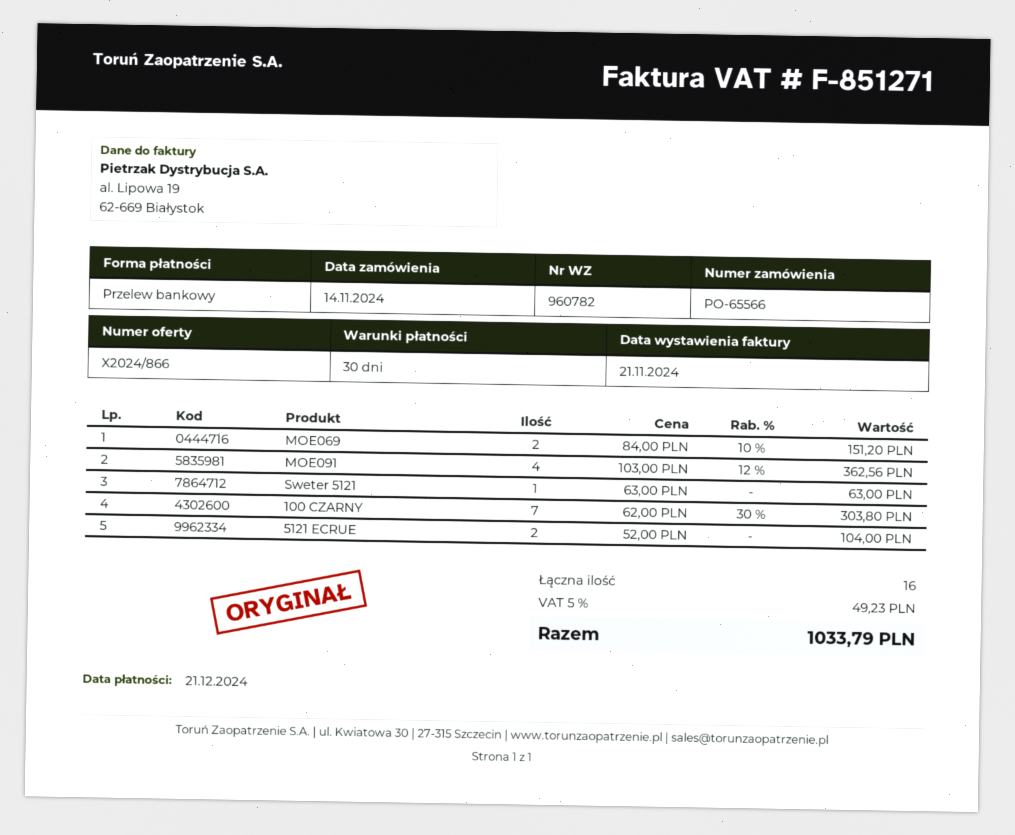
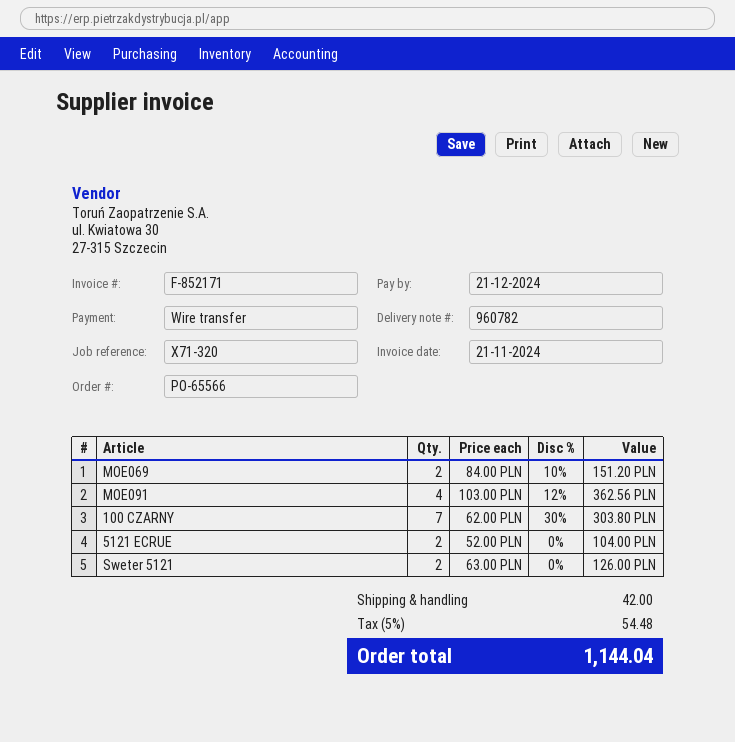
invoice number: F-851271 -> F-852171
Sweter 5121: 1 x 63.00 = 63.00 -> 2 x 63.00 = 126.00
shipping: none -> 42.00
tax: 5% = 49.23 -> 5% = 54.48
total: 1033.79 -> 1144.04

